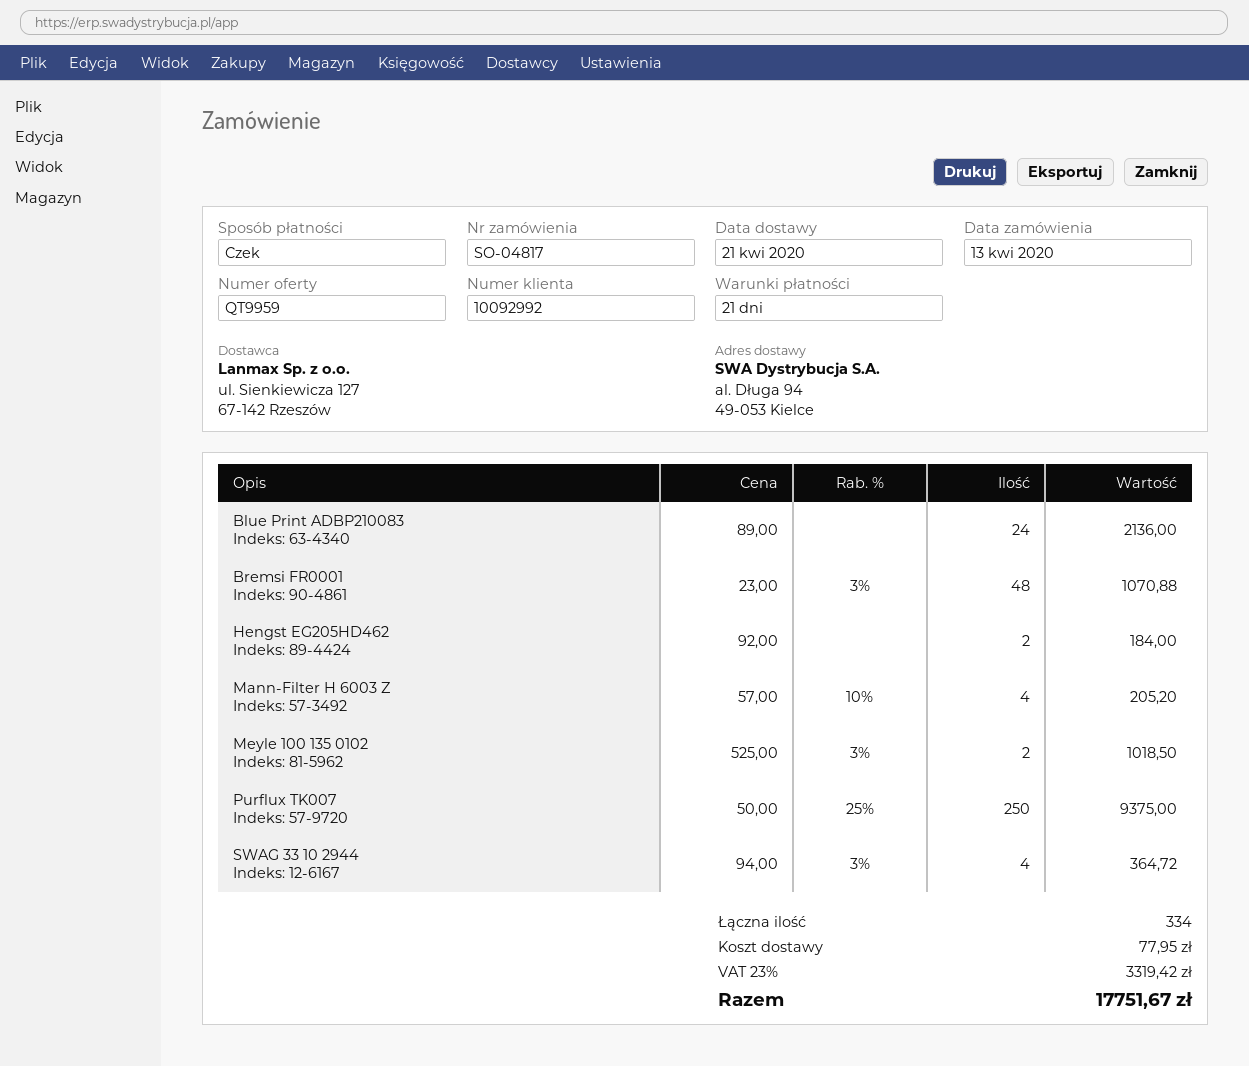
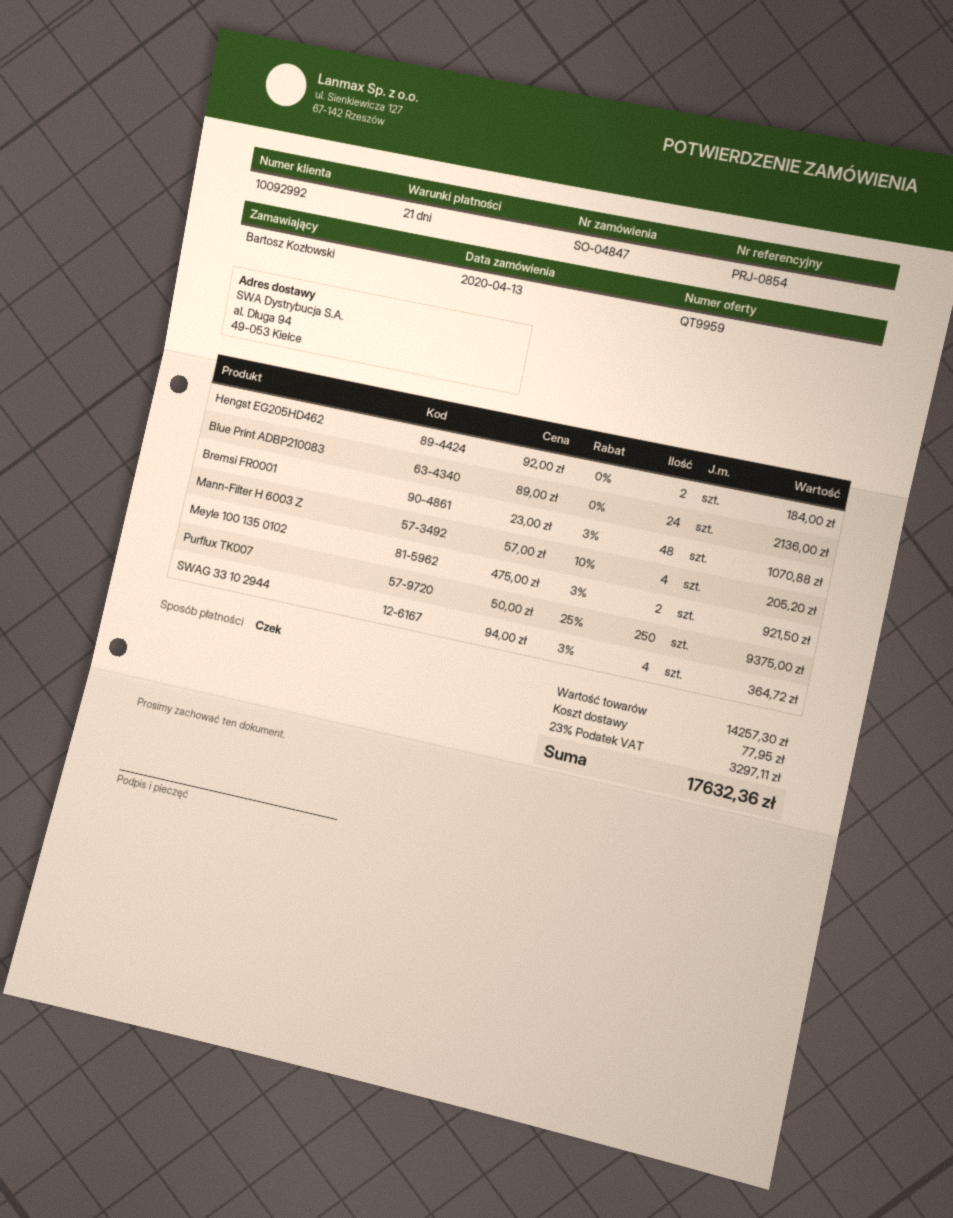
order number: SO-04817 -> SO-04847
Meyle 100 135 0102: 2 x 525.00 - 3% = 1018.50 -> 2 x 475.00 - 3% = 921.50
tax: 23% = 3319.42 -> 23% = 3297.11
total: 17751.67 -> 17632.36

